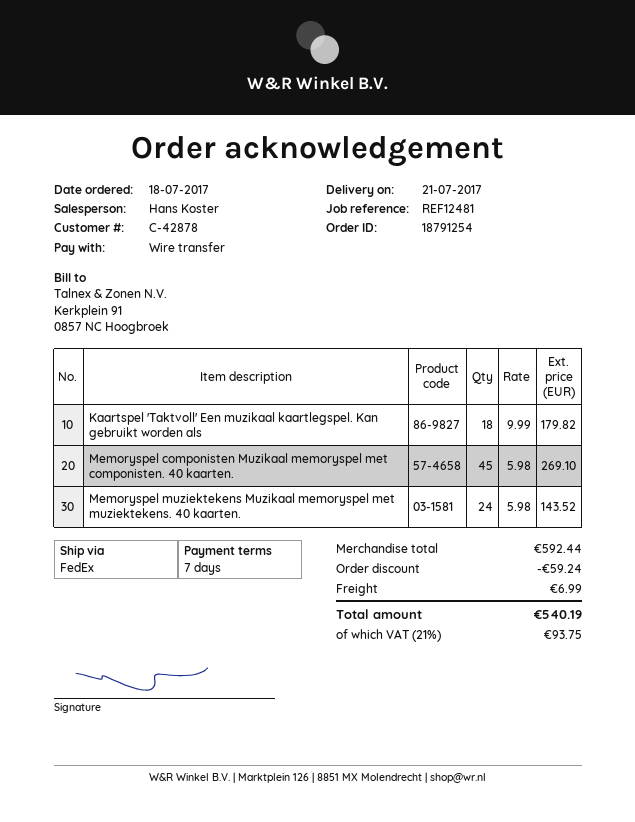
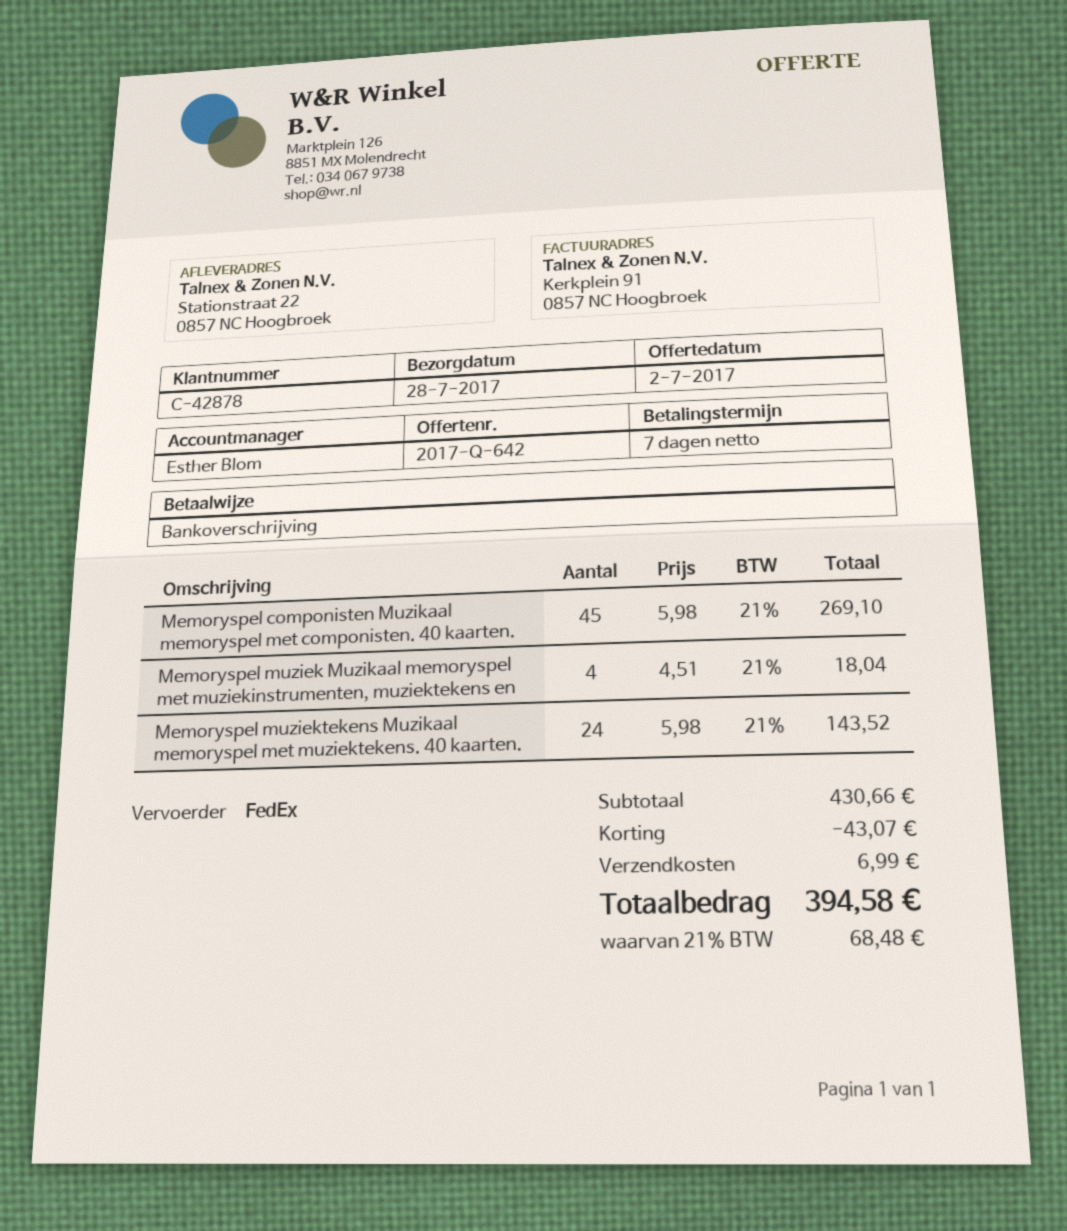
delivery date: 2017-07-21 -> 2017-07-28
sales rep: Hans Koster -> Esther Blom
Kaartspel 'Taktvoll' Een muzikaal kaartlegspel. Kan gebruikt worden als: 18 x 9.99 = 179.82 -> none
Memoryspel muziek Muzikaal memoryspel met muziekinstrumenten, muziektekens en: none -> 4 x 4.51 = 18.04
subtotal: 592.44 -> 430.66
discount: 59.24 -> 43.07
tax: 21% = 93.75 -> 21% = 68.48
total: 540.19 -> 394.58

